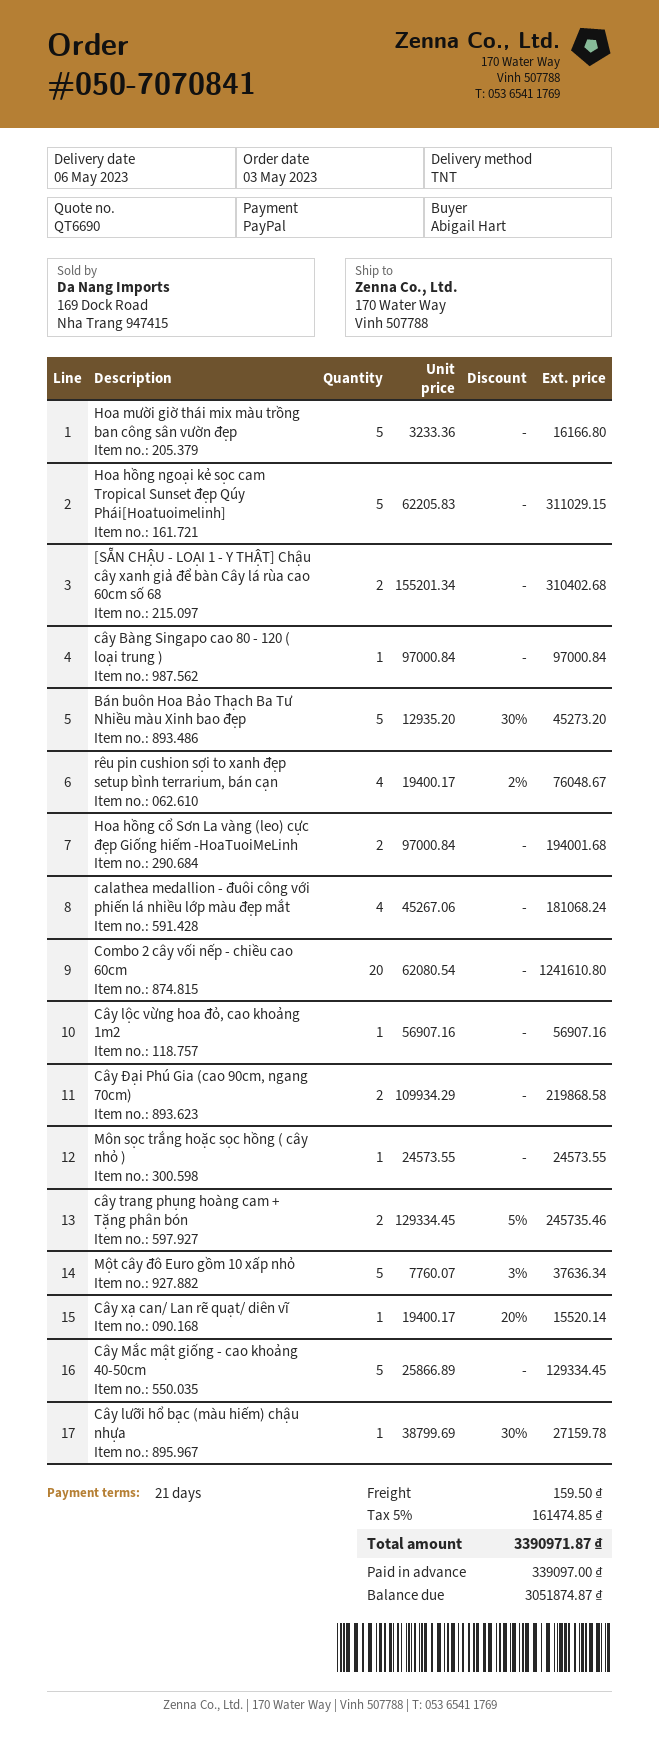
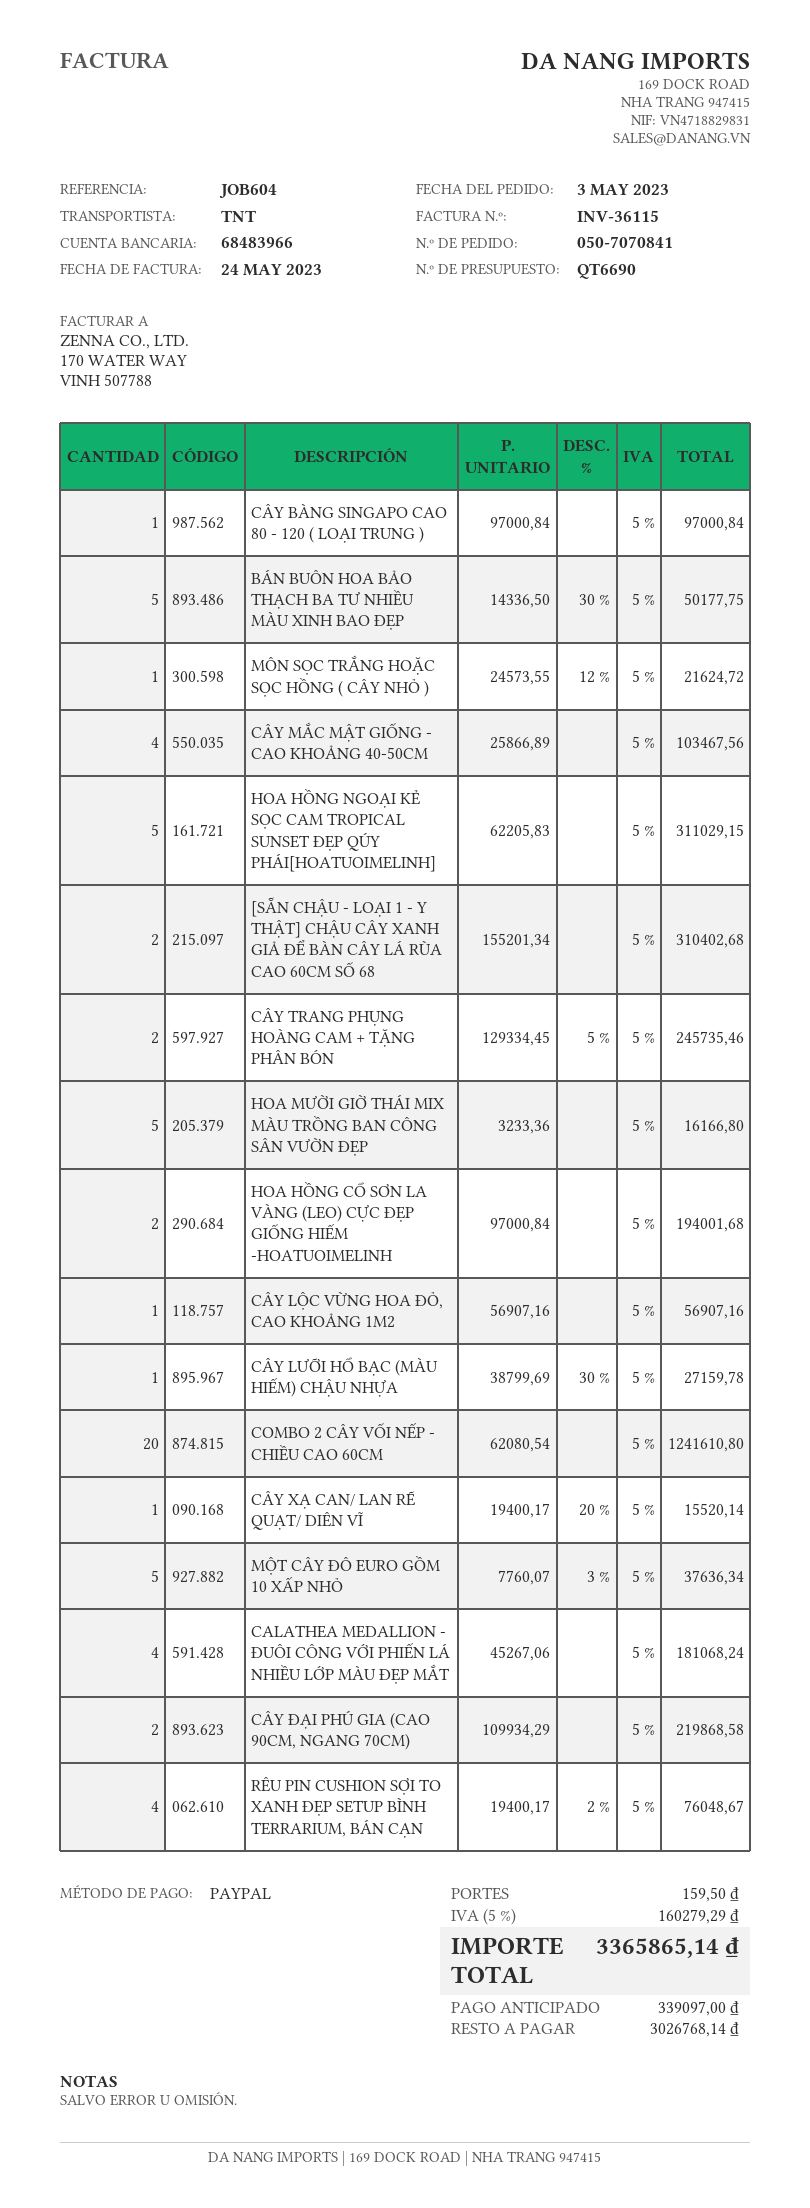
Bán buôn Hoa Bảo Thạch Ba Tư Nhiều màu Xinh bao đẹp: 5 x 12935.20 - 30% = 45273.20 -> 5 x 14336.50 - 30% = 50177.75
Môn sọc trắng hoặc sọc hồng ( cây nhỏ ): 1 x 24573.55 = 24573.55 -> 1 x 24573.55 - 12% = 21624.72
Cây Mắc mật giống - cao khoảng 40-50cm: 5 x 25866.89 = 129334.45 -> 4 x 25866.89 = 103467.56
tax: 5% = 161474.85 -> 5% = 160279.29
total: 3390971.87 -> 3365865.14
balance: 3051874.87 -> 3026768.14

